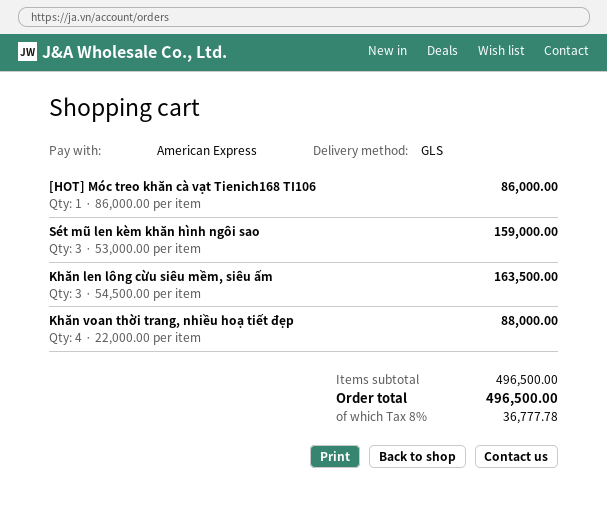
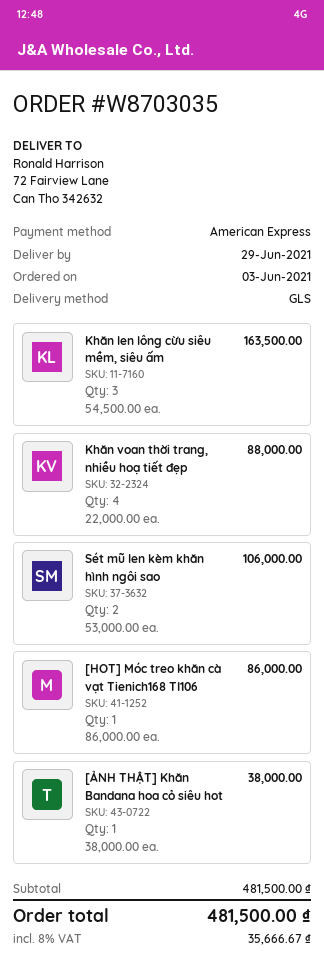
Sét mũ len kèm khăn hình ngôi sao: 3 x 53000.00 = 159000.00 -> 2 x 53000.00 = 106000.00
[ẢNH THẬT] Khăn Bandana hoa cỏ siêu hot: none -> 1 x 38000.00 = 38000.00
subtotal: 496500.00 -> 481500.00
tax: 8% = 36777.78 -> 8% = 35666.67
total: 496500.00 -> 481500.00

